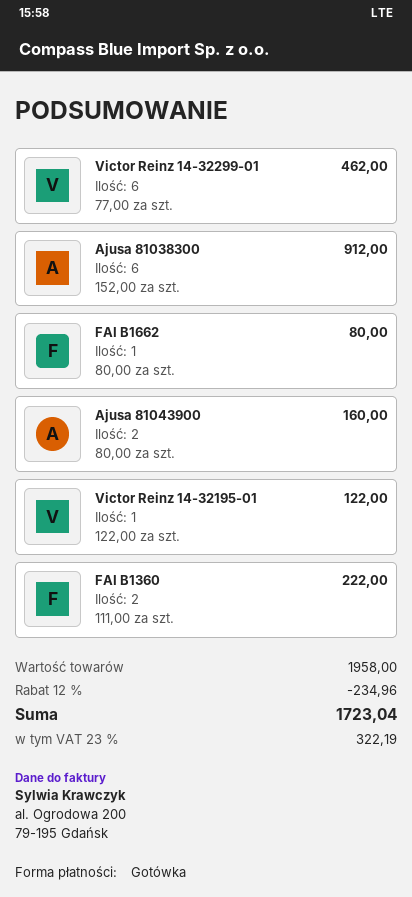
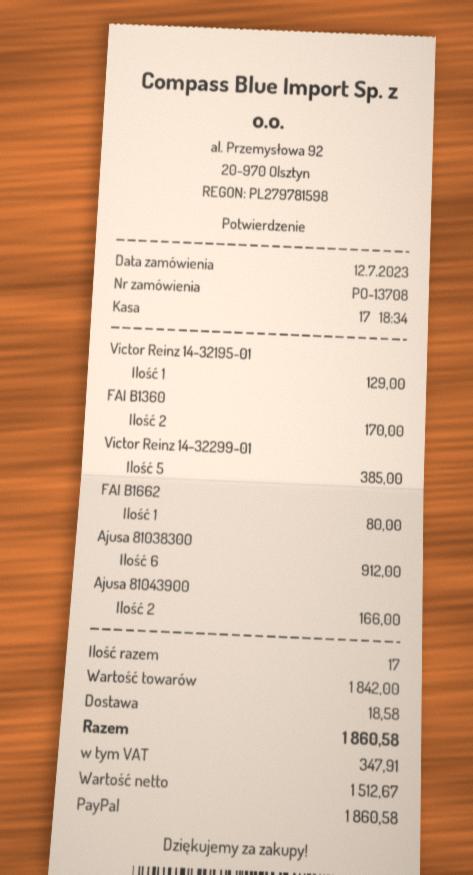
payment method: cash -> PayPal
Victor Reinz 14-32299-01: 6 for 462.00 -> 5 for 385.00
Ajusa 81043900: 2 for 160.00 -> 2 for 166.00
Victor Reinz 14-32195-01: 1 for 122.00 -> 1 for 129.00
FAI B1360: 2 for 222.00 -> 2 for 170.00
subtotal: 1958.00 -> 1842.00
discount: 12% = 234.96 -> none
shipping: none -> 18.58
tax: 322.19 -> 347.91
total: 1723.04 -> 1860.58

